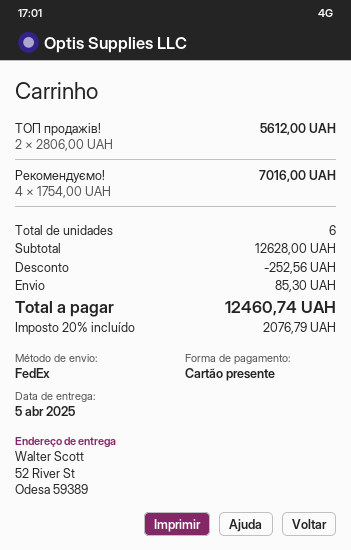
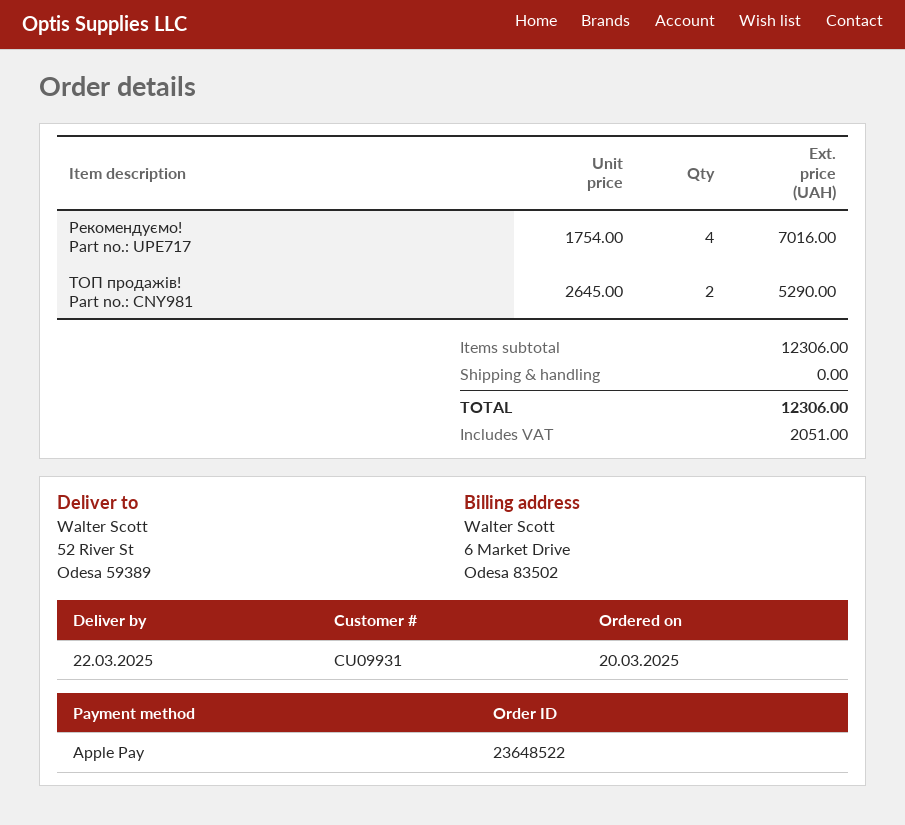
delivery date: 2025-04-05 -> 2025-03-22
payment method: gift card -> Apple Pay
ТОП продажів!: 2 x 2806.00 = 5612.00 -> 2 x 2645.00 = 5290.00
subtotal: 12628.00 -> 12306.00
discount: 252.56 -> none
shipping: 85.30 -> 0.00
tax: 2076.79 -> 2051.00
total: 12460.74 -> 12306.00

